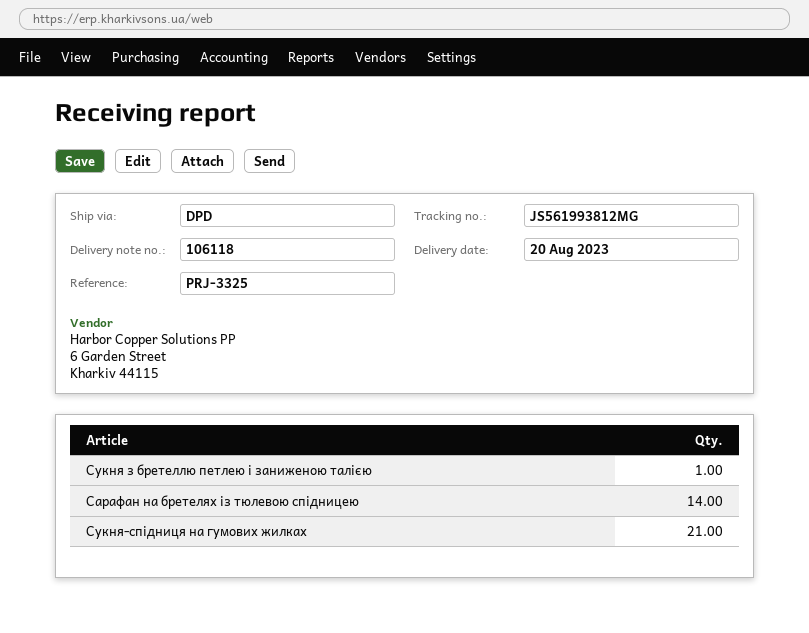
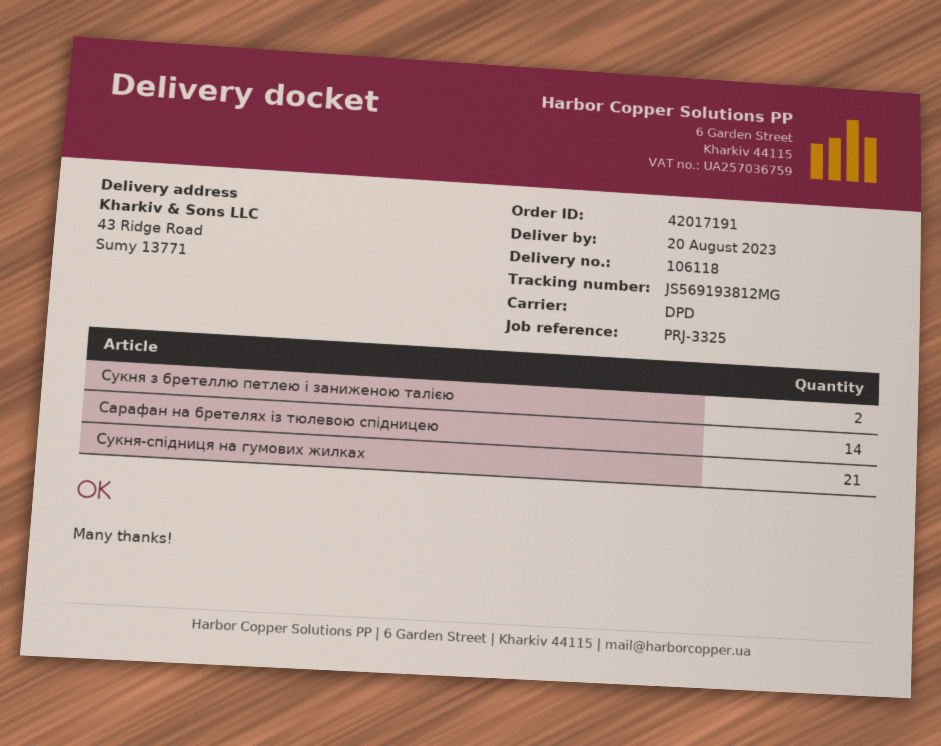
tracking number: JS561993812MG -> JS569193812MG
Сукня з бретеллю петлею і заниженою талією: 1 -> 2

